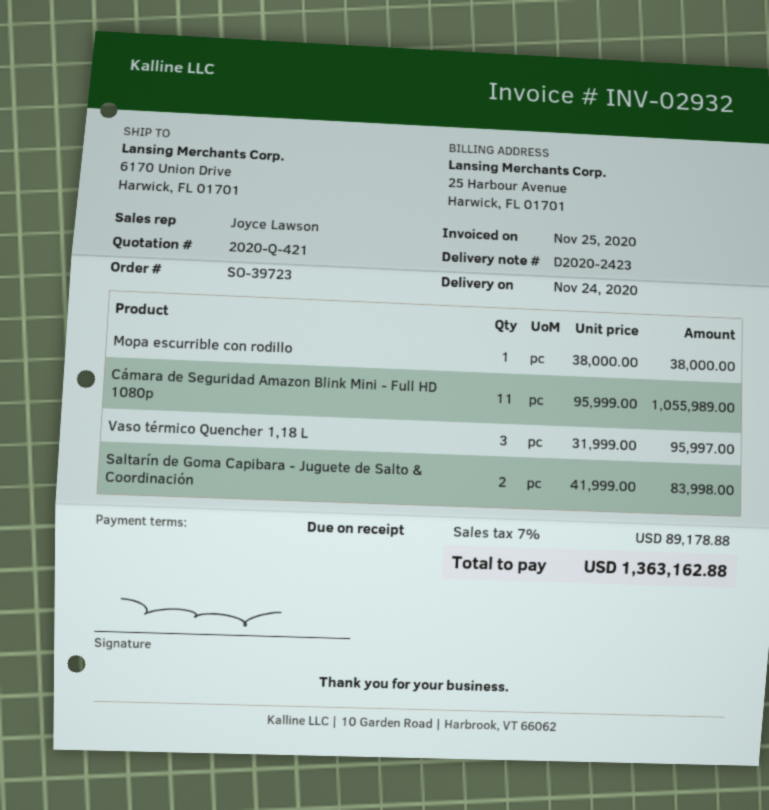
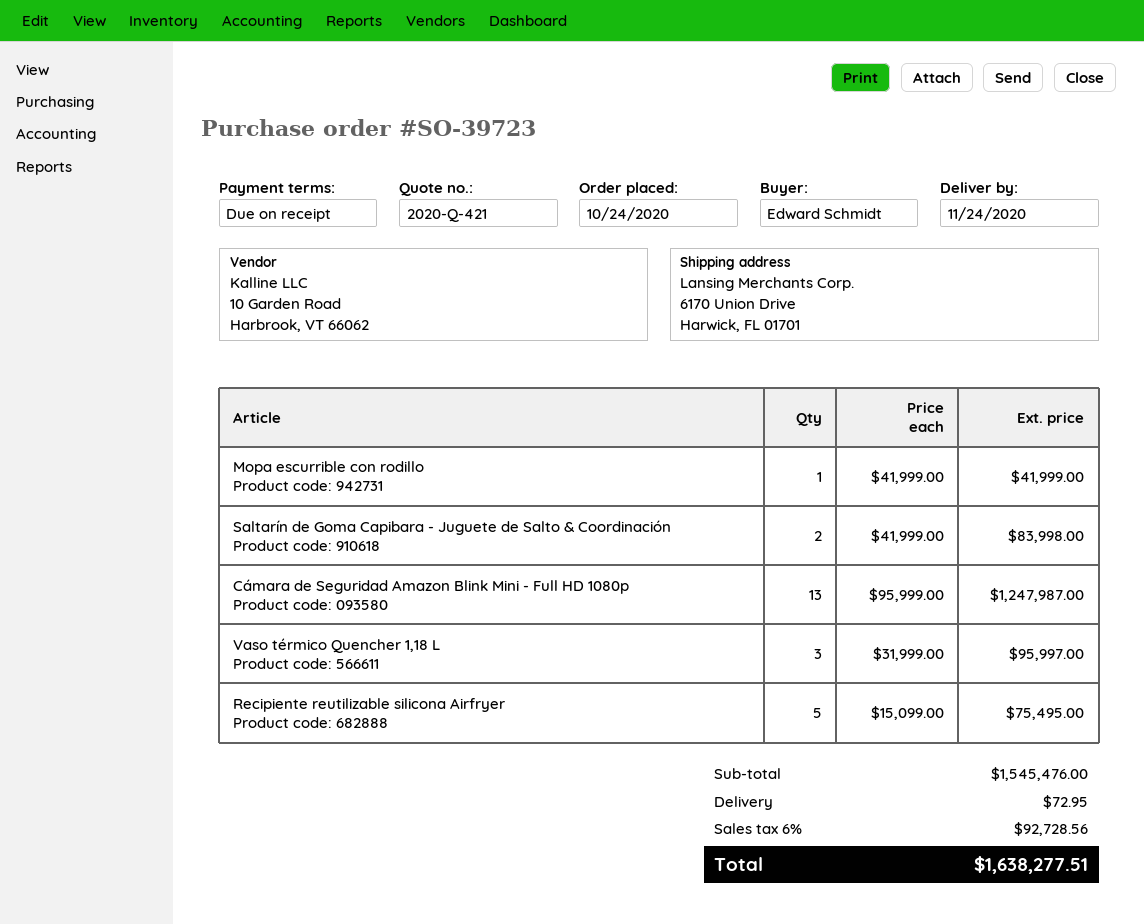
Mopa escurrible con rodillo: 1 x 38000.00 = 38000.00 -> 1 x 41999.00 = 41999.00
Cámara de Seguridad Amazon Blink Mini - Full HD 1080p: 11 x 95999.00 = 1055989.00 -> 13 x 95999.00 = 1247987.00
Recipiente reutilizable silicona Airfryer: none -> 5 x 15099.00 = 75495.00
shipping: none -> 72.95
tax: 7% = 89178.88 -> 6% = 92728.56
total: 1363162.88 -> 1638277.51

